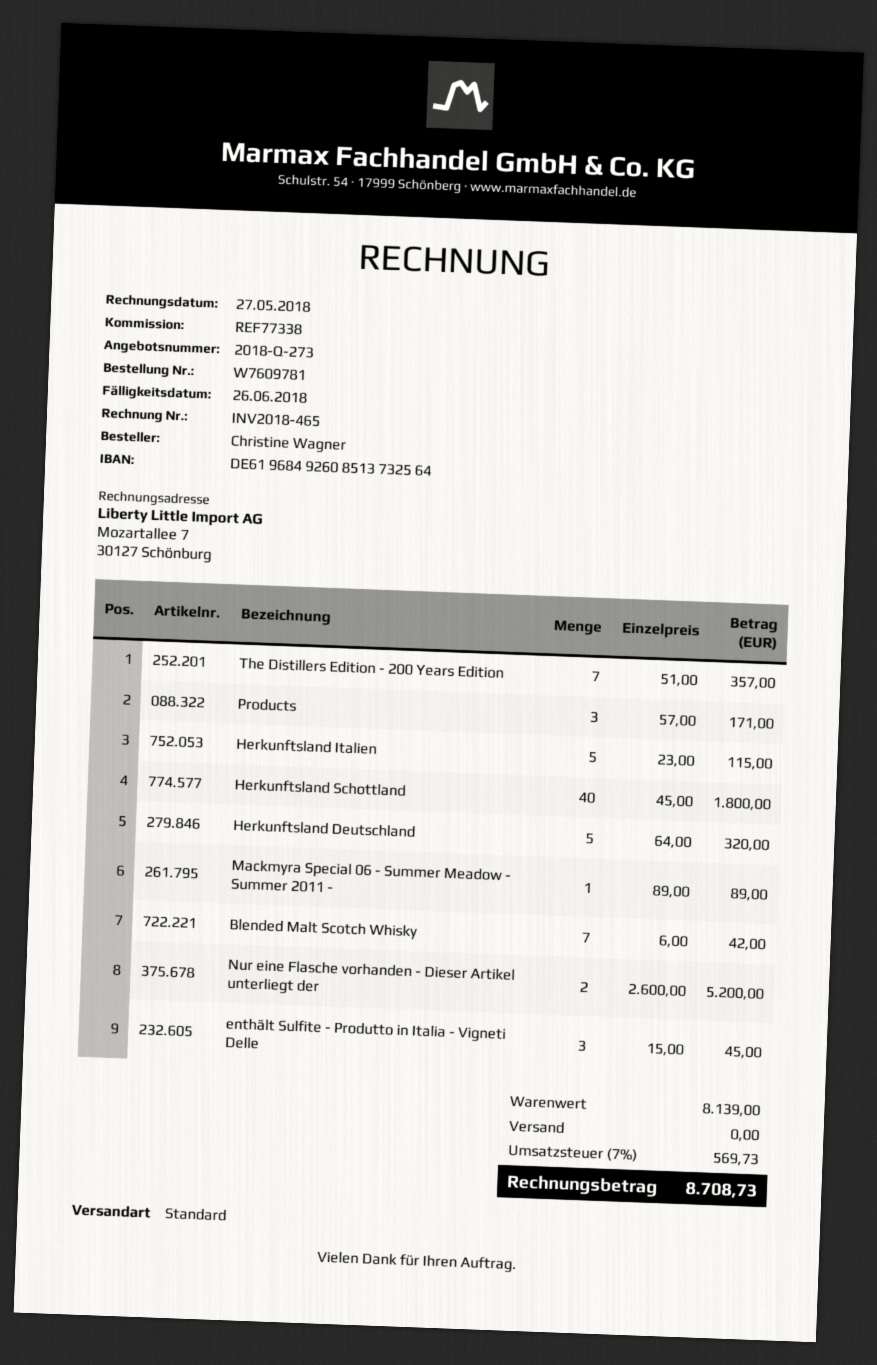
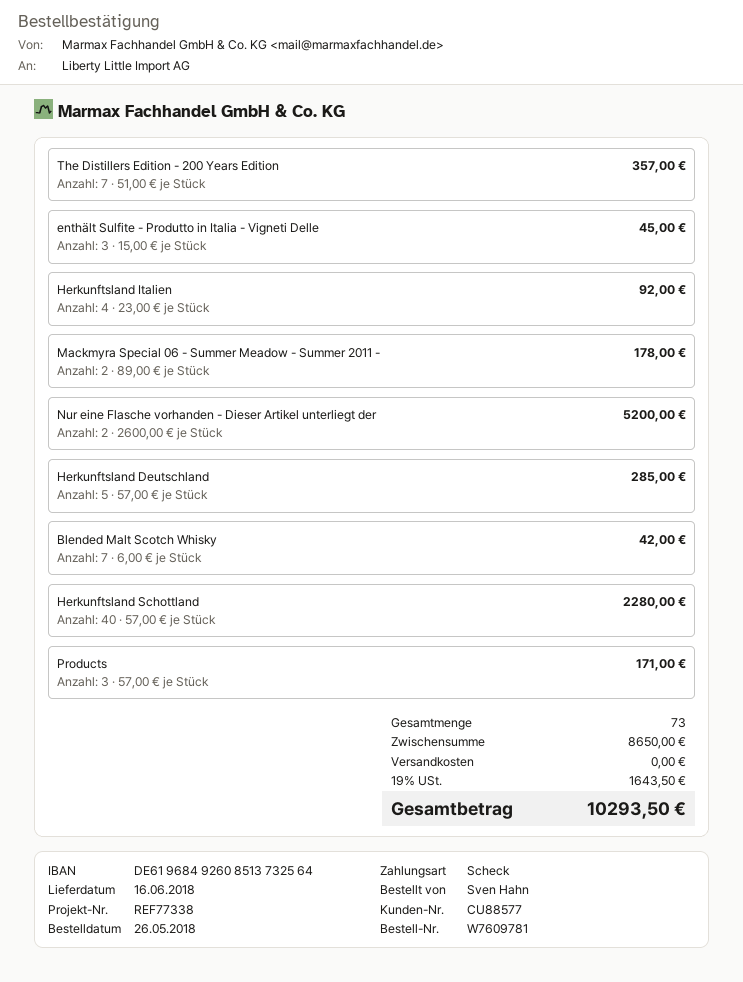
ordered by: Christine Wagner -> Sven Hahn
Herkunftsland Italien: 5 x 23.00 = 115.00 -> 4 x 23.00 = 92.00
Herkunftsland Schottland: 40 x 45.00 = 1800.00 -> 40 x 57.00 = 2280.00
Herkunftsland Deutschland: 5 x 64.00 = 320.00 -> 5 x 57.00 = 285.00
Mackmyra Special 06 - Summer Meadow - Summer 2011 -: 1 x 89.00 = 89.00 -> 2 x 89.00 = 178.00
subtotal: 8139.00 -> 8650.00
tax: 7% = 569.73 -> 19% = 1643.50
total: 8708.73 -> 10293.50

